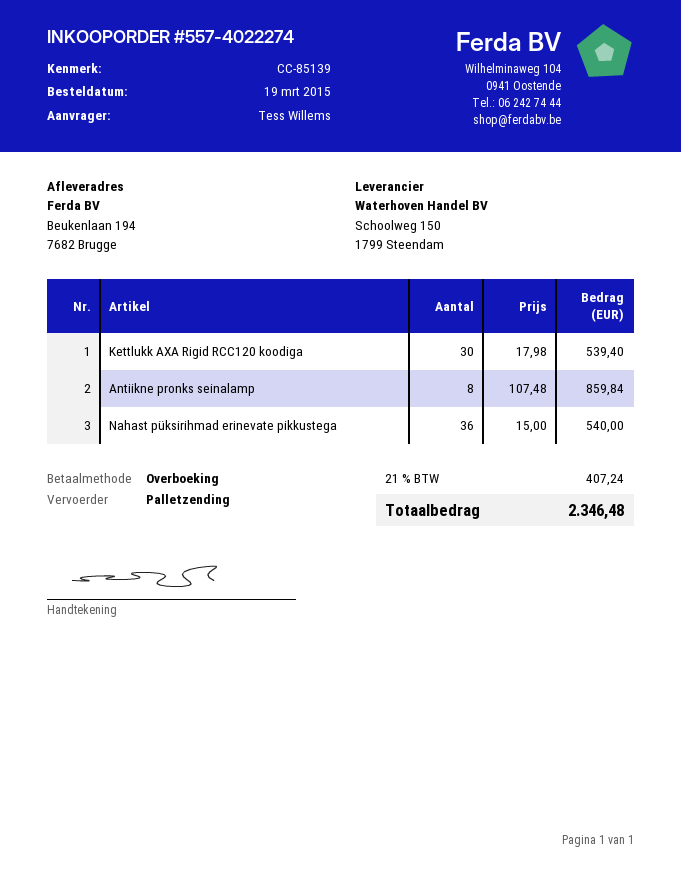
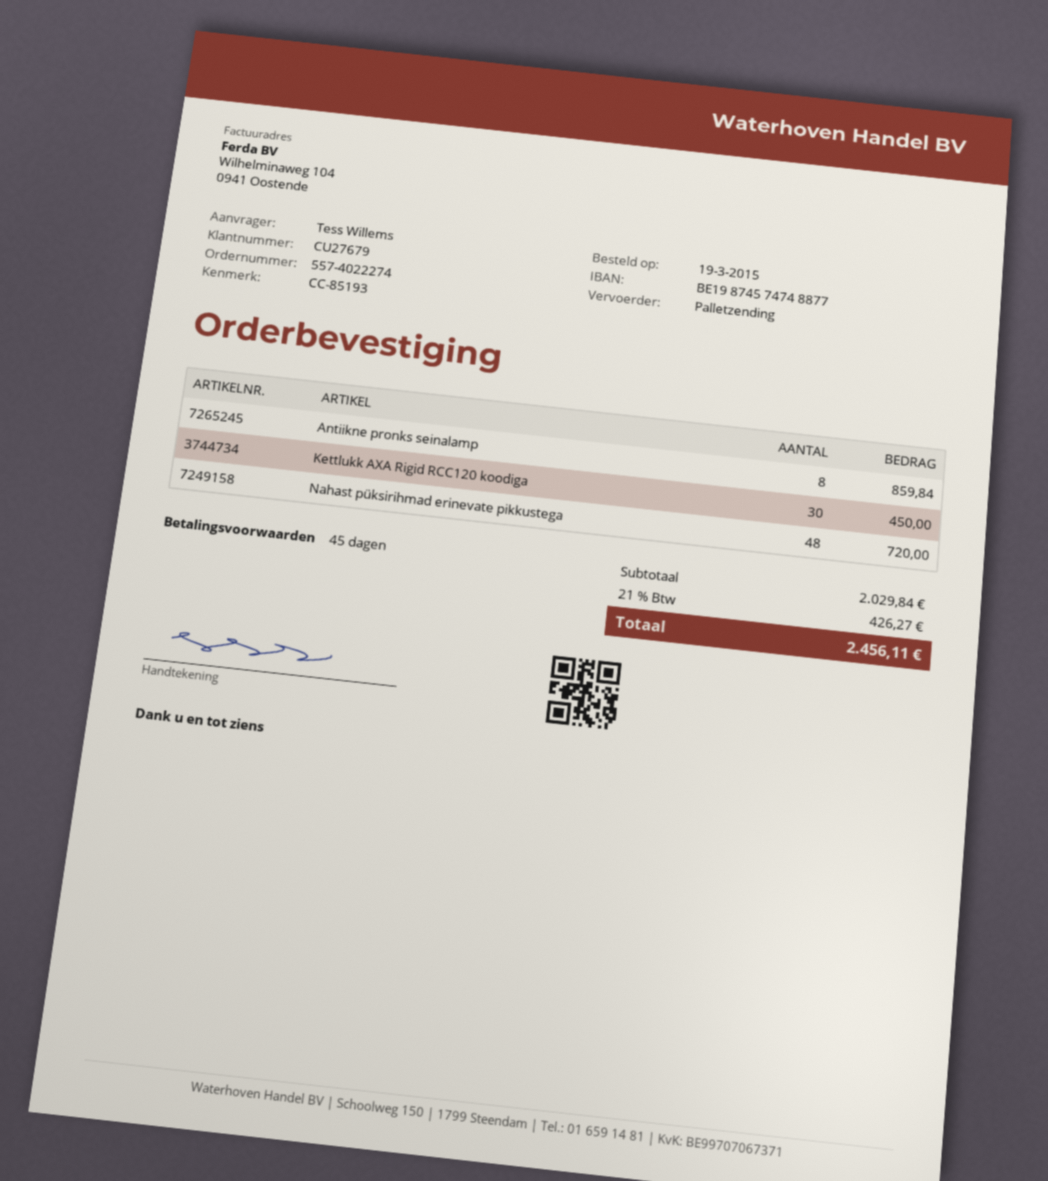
reference: CC-85139 -> CC-85193
Kettlukk AXA Rigid RCC120 koodiga: 30 for 539.40 -> 30 for 450.00
Nahast püksirihmad erinevate pikkustega: 36 for 540.00 -> 48 for 720.00
tax: 21% = 407.24 -> 21% = 426.27
total: 2346.48 -> 2456.11

